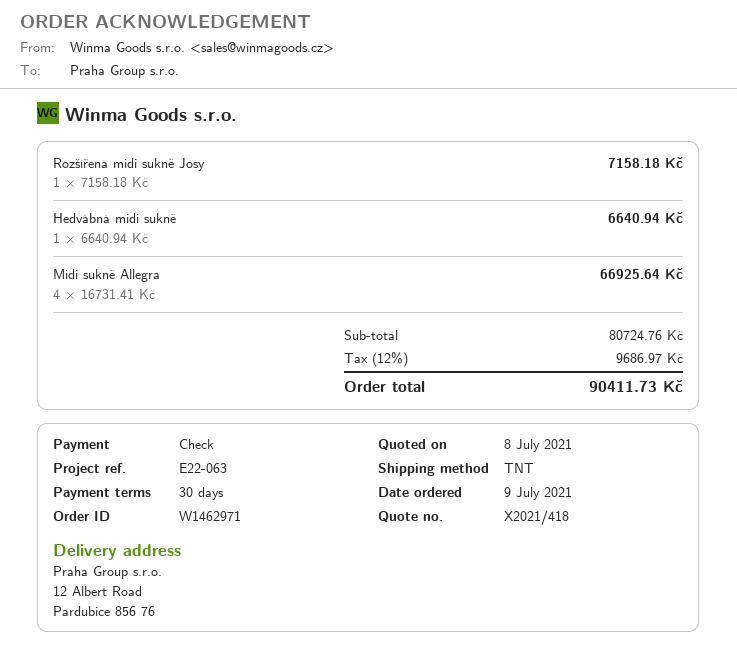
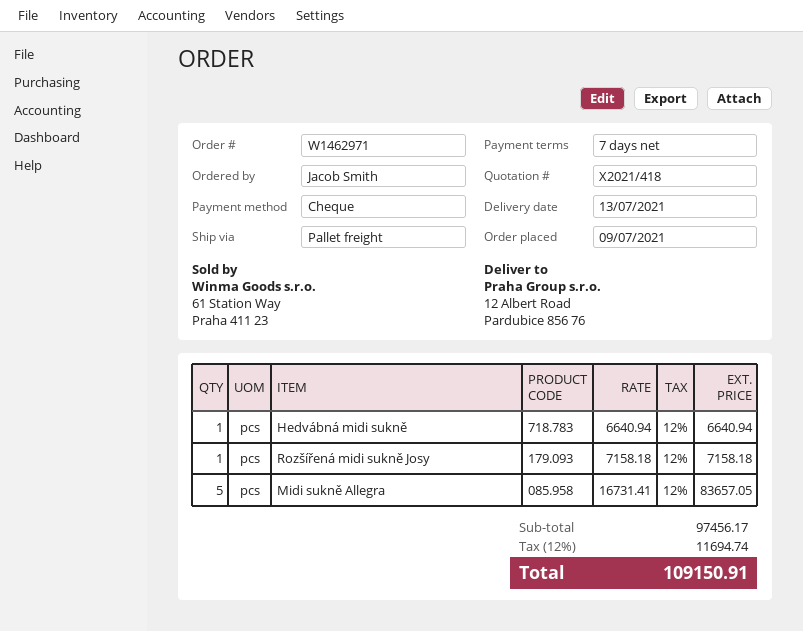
payment terms: 30 days -> 7 days
shipping method: TNT -> pallet freight
Midi sukně Allegra: 4 x 16731.41 = 66925.64 -> 5 x 16731.41 = 83657.05
subtotal: 80724.76 -> 97456.17
tax: 12% = 9686.97 -> 12% = 11694.74
total: 90411.73 -> 109150.91

